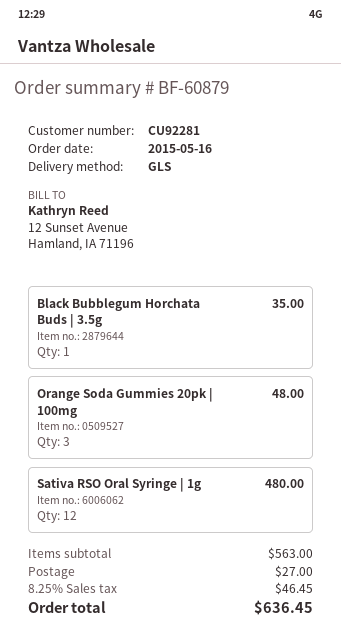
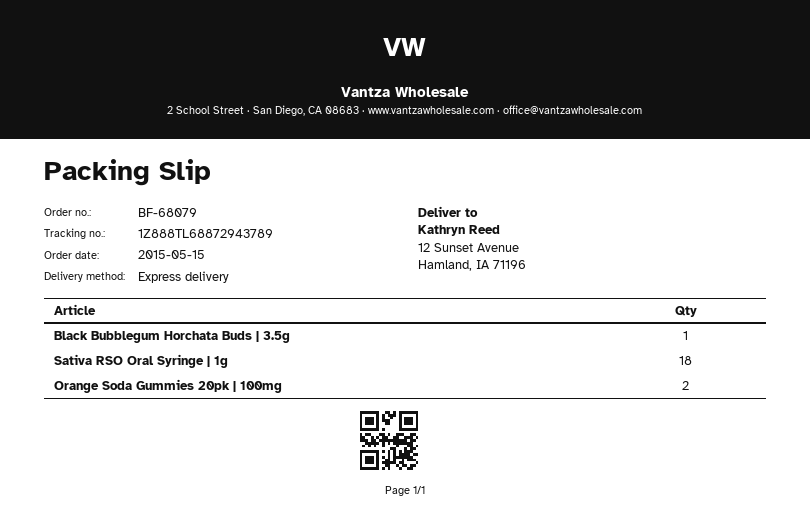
order number: BF-60879 -> BF-68079
order date: 2015-05-16 -> 2015-05-15
shipping method: GLS -> express
Orange Soda Gummies 20pk | 100mg: 3 -> 2
Sativa RSO Oral Syringe | 1g: 12 -> 18

